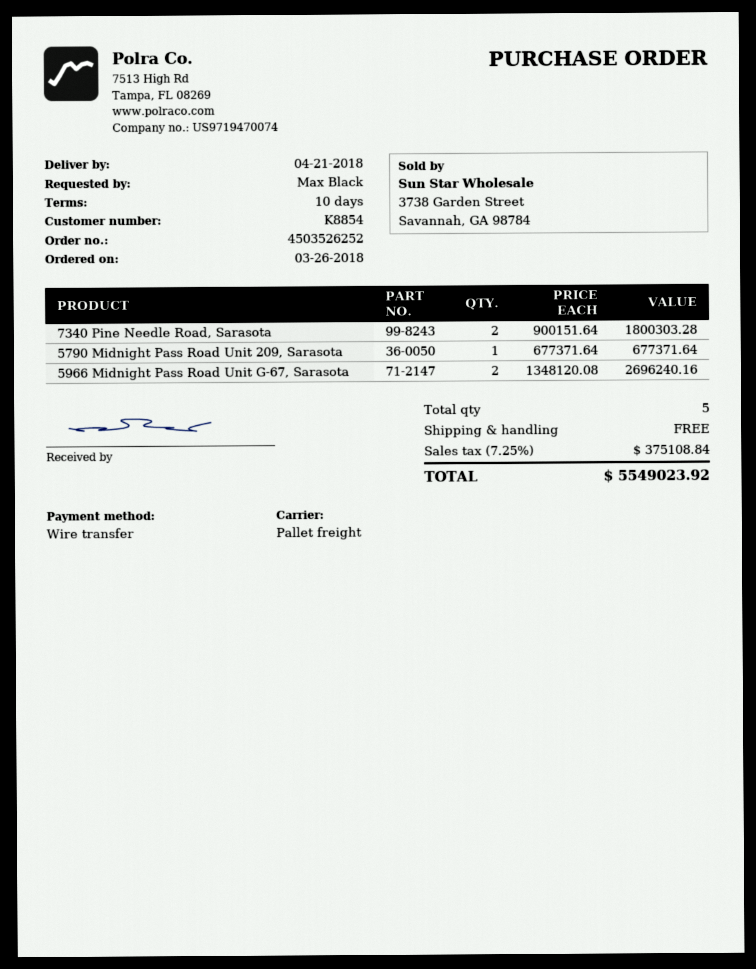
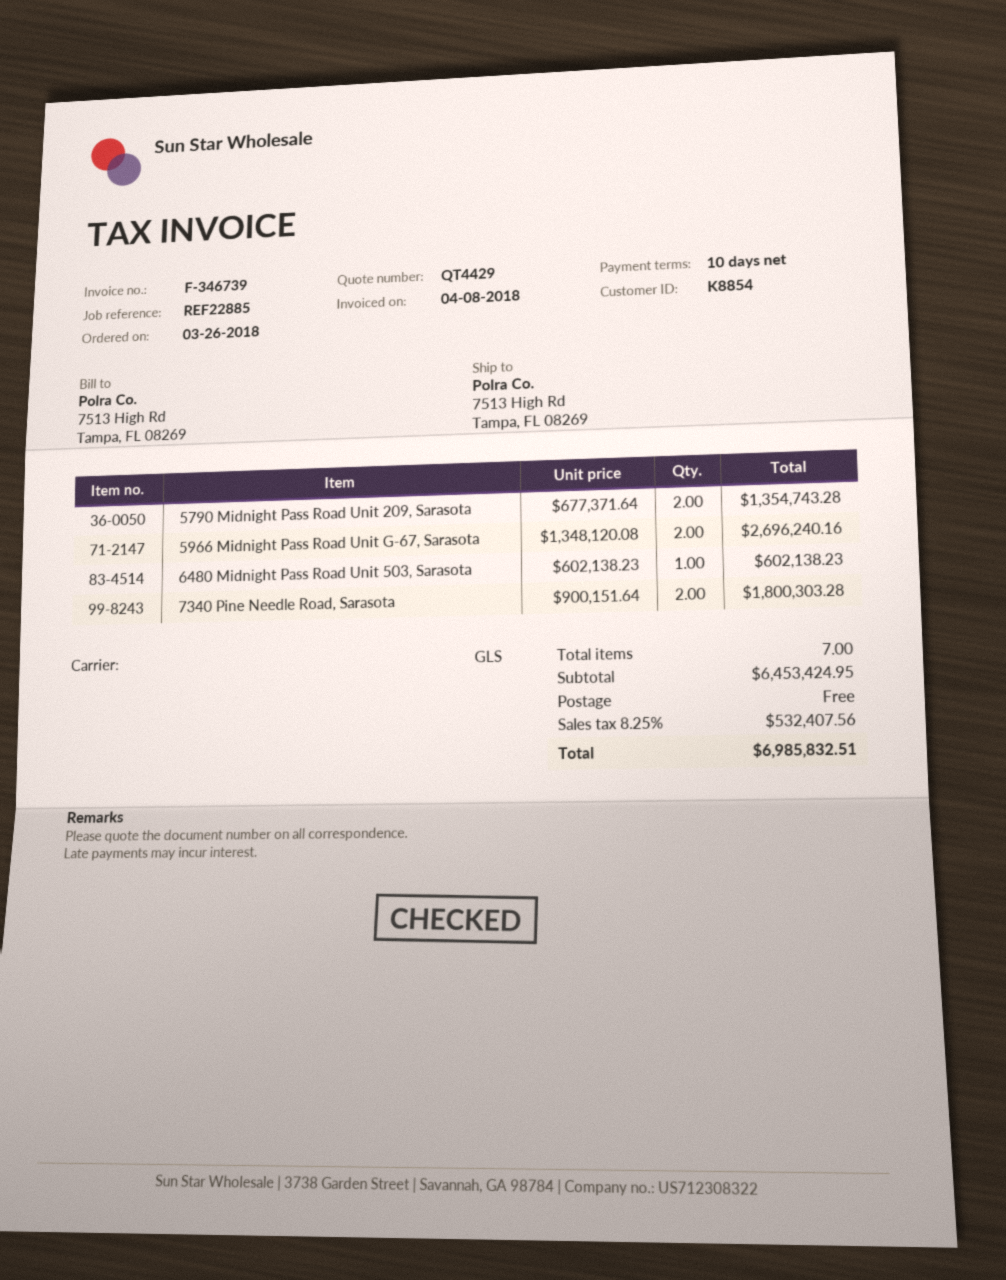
shipping method: pallet freight -> GLS
5790 Midnight Pass Road Unit 209, Sarasota: 1 x 677371.64 = 677371.64 -> 2 x 677371.64 = 1354743.28
6480 Midnight Pass Road Unit 503, Sarasota: none -> 1 x 602138.23 = 602138.23
total quantity: 5 -> 7
tax: 7.25% = 375108.84 -> 8.25% = 532407.56
total: 5549023.92 -> 6985832.51

